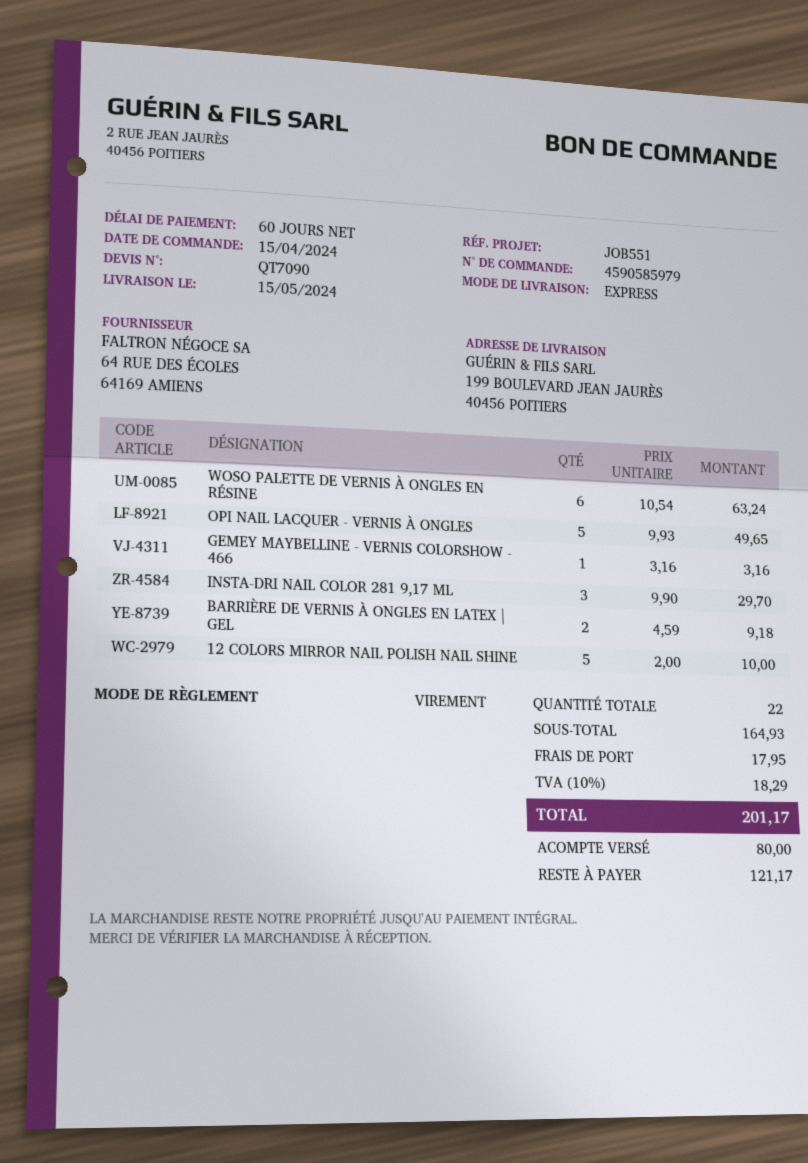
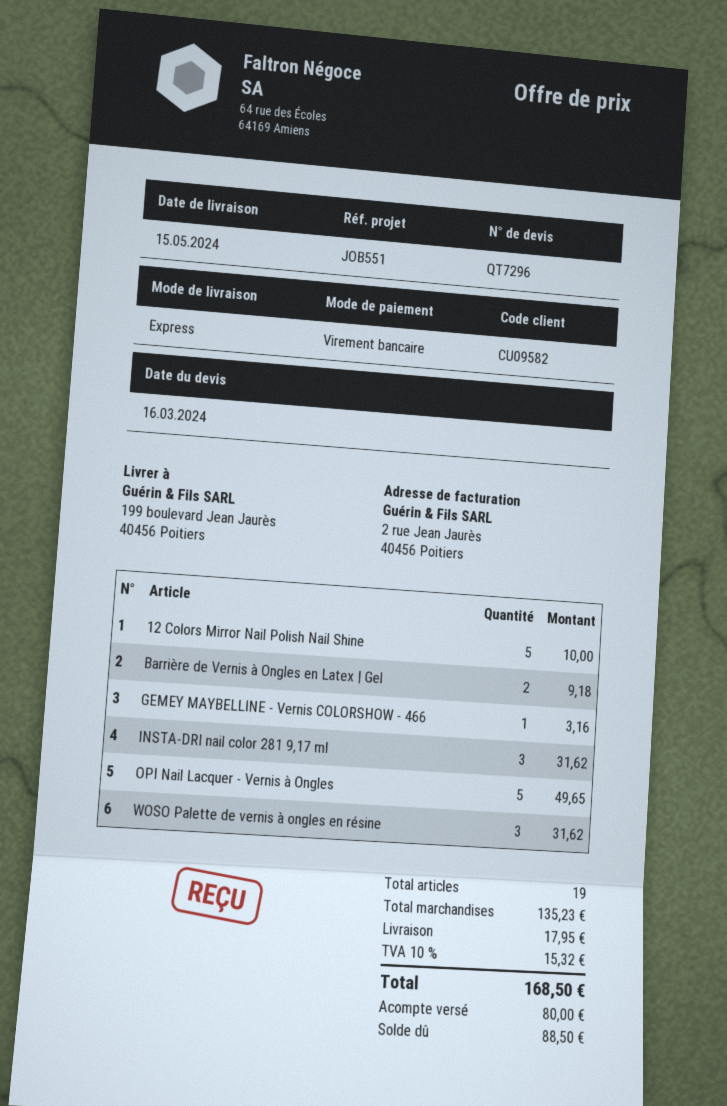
quote number: QT7090 -> QT7296
WOSO PALETTE DE VERNIS À ONGLES EN RÉSINE: 6 for 63.24 -> 3 for 31.62
INSTA-DRI NAIL COLOR 281 9,17 ML: 3 for 29.70 -> 3 for 31.62
total quantity: 22 -> 19
subtotal: 164.93 -> 135.23
tax: 10% = 18.29 -> 10% = 15.32
total: 201.17 -> 168.50
balance: 121.17 -> 88.50

